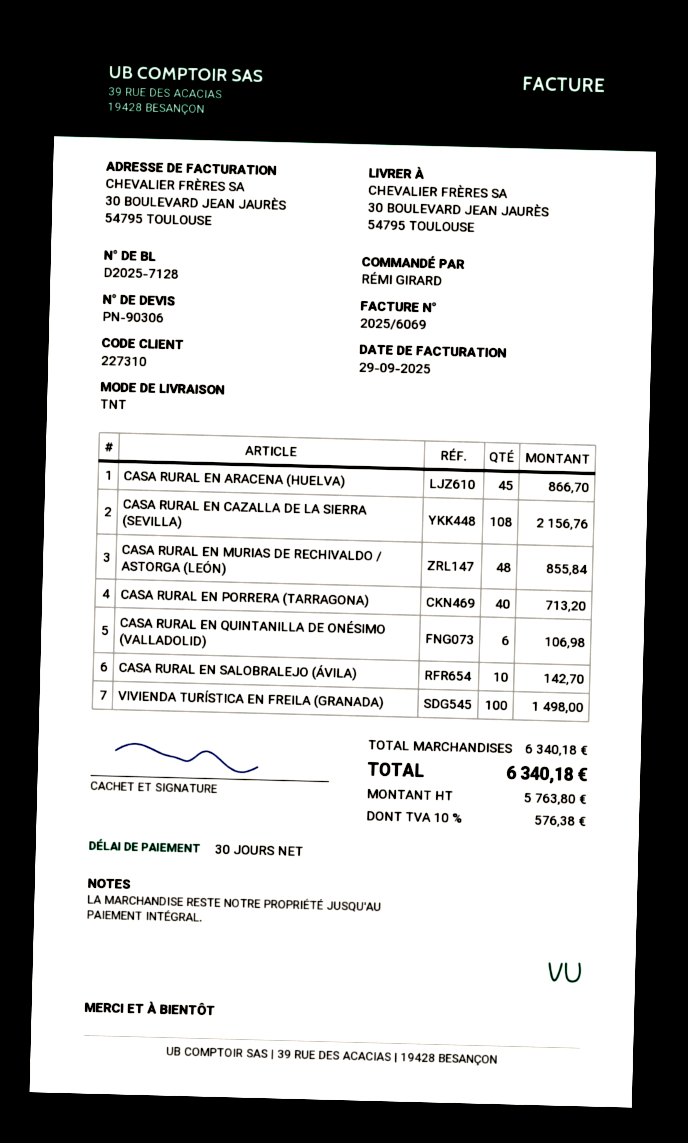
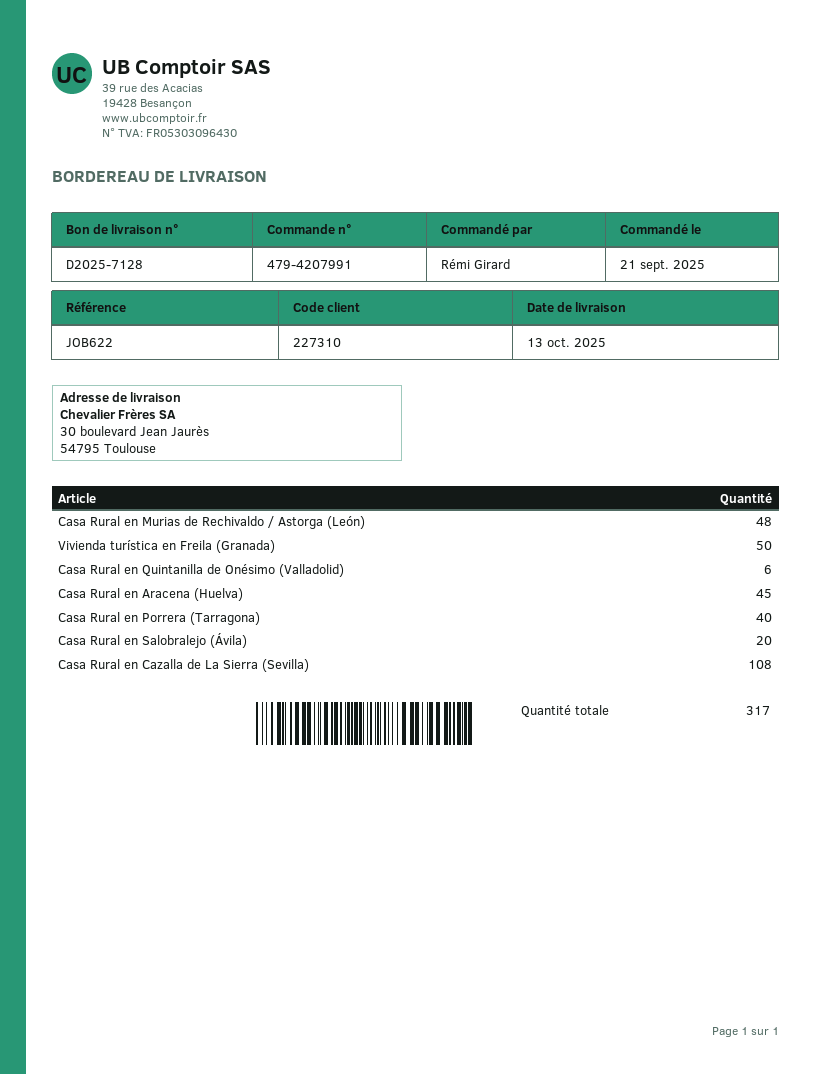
CASA RURAL EN SALOBRALEJO (ÁVILA): 10 -> 20
VIVIENDA TURÍSTICA EN FREILA (GRANADA): 100 -> 50

